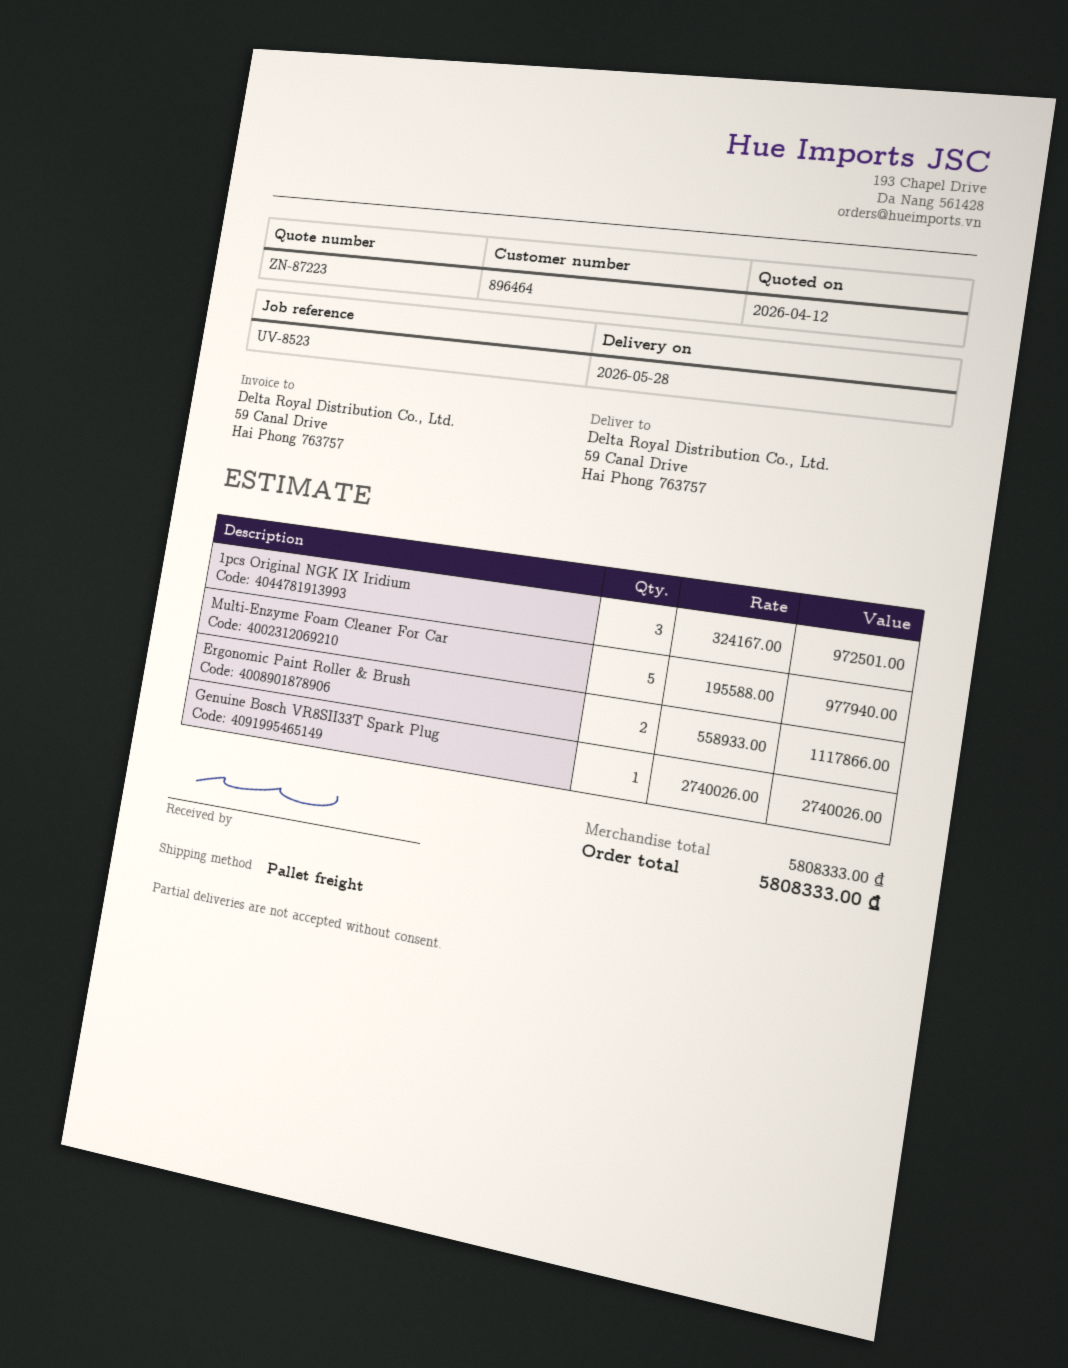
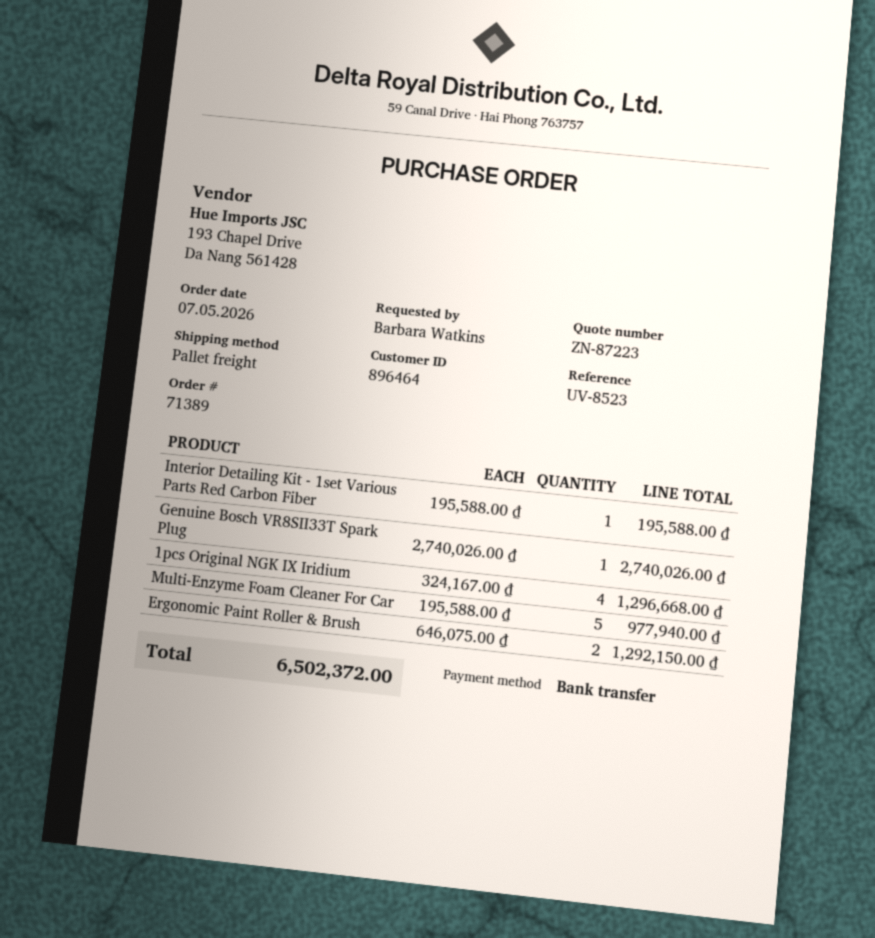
1pcs Original NGK IX Iridium: 3 x 324167.00 = 972501.00 -> 4 x 324167.00 = 1296668.00
Ergonomic Paint Roller & Brush: 2 x 558933.00 = 1117866.00 -> 2 x 646075.00 = 1292150.00
Interior Detailing Kit - 1set Various Parts Red Carbon Fiber: none -> 1 x 195588.00 = 195588.00
total: 5808333.00 -> 6502372.00

